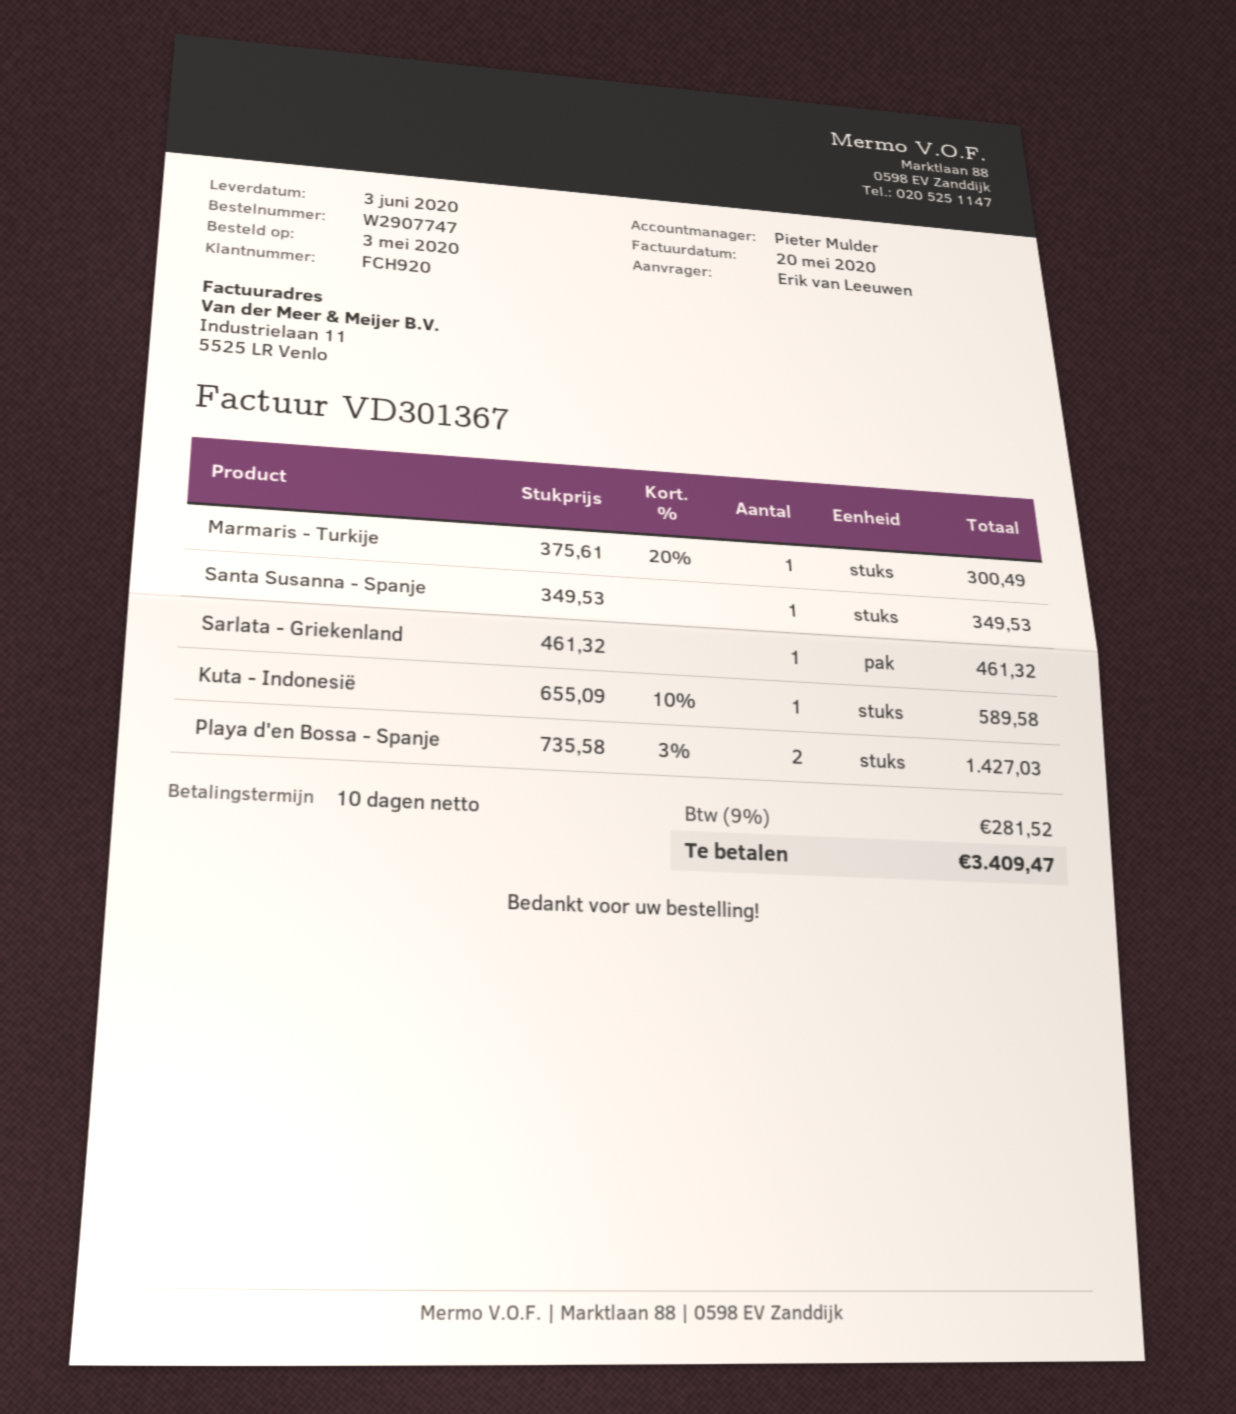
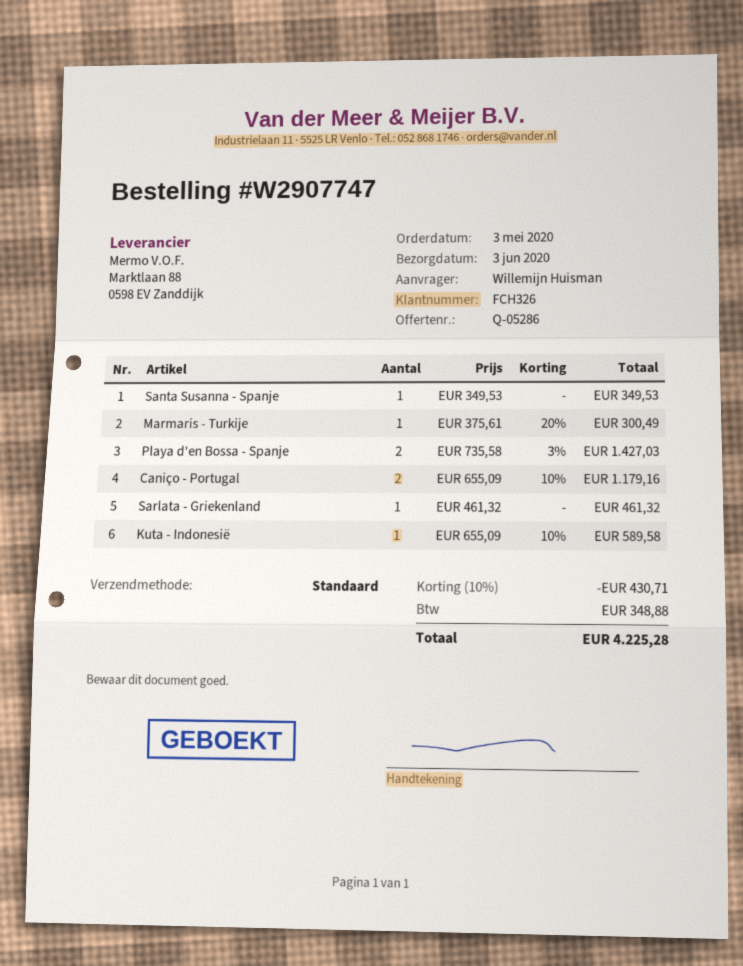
customer number: FCH920 -> FCH326
ordered by: Erik van Leeuwen -> Willemijn Huisman
Caniço - Portugal: none -> 2 x 655.09 - 10% = 1179.16
discount: none -> 10% = 430.71
tax: 281.52 -> 348.88
total: 3409.47 -> 4225.28

